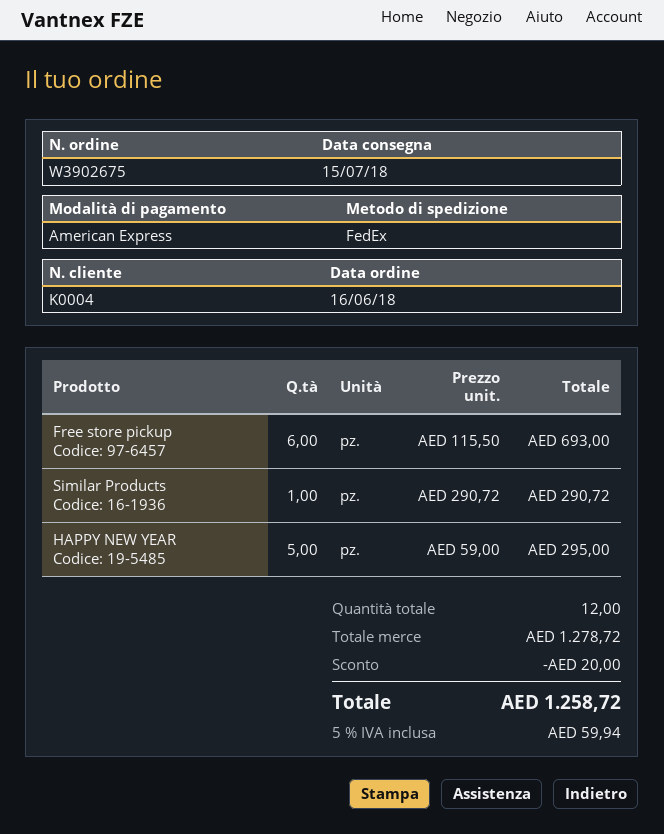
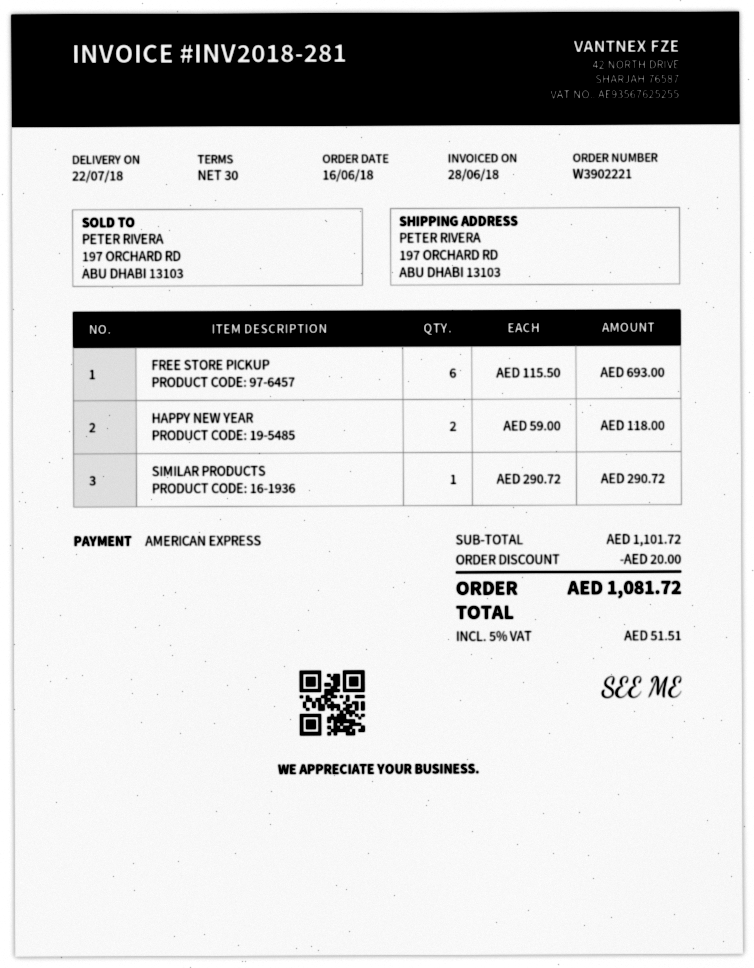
order number: W3902675 -> W3902221
delivery date: 2018-07-15 -> 2018-07-22
HAPPY NEW YEAR: 5 x 59.00 = 295.00 -> 2 x 59.00 = 118.00
subtotal: 1278.72 -> 1101.72
tax: 5% = 59.94 -> 5% = 51.51
total: 1258.72 -> 1081.72

